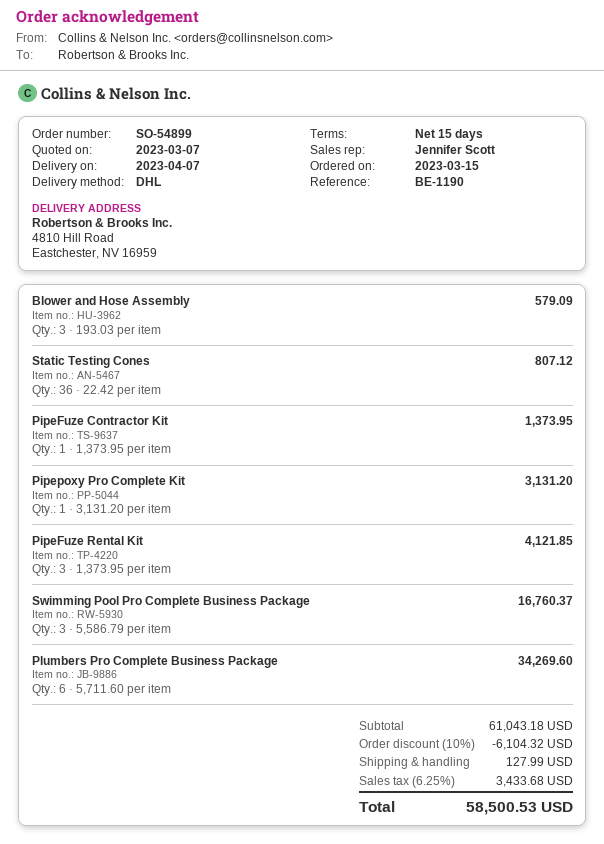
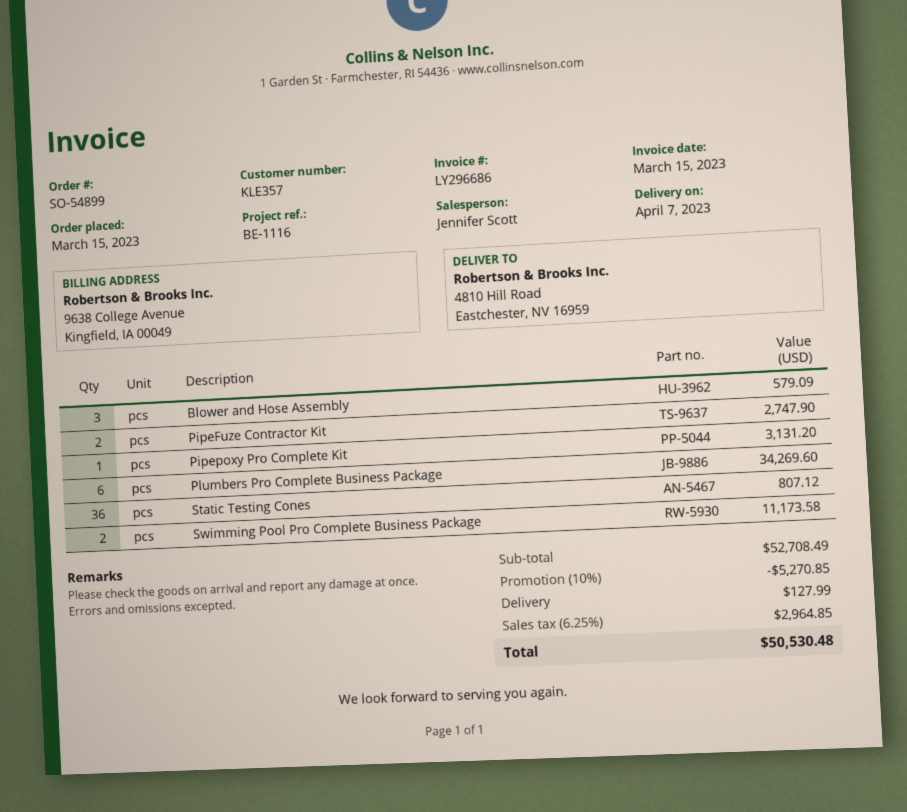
reference: BE-1190 -> BE-1116
PipeFuze Contractor Kit: 1 for 1373.95 -> 2 for 2747.90
PipeFuze Rental Kit: 3 for 4121.85 -> none
Swimming Pool Pro Complete Business Package: 3 for 16760.37 -> 2 for 11173.58
subtotal: 61043.18 -> 52708.49
discount: 10% = 6104.32 -> 10% = 5270.85
tax: 6.25% = 3433.68 -> 6.25% = 2964.85
total: 58500.53 -> 50530.48

